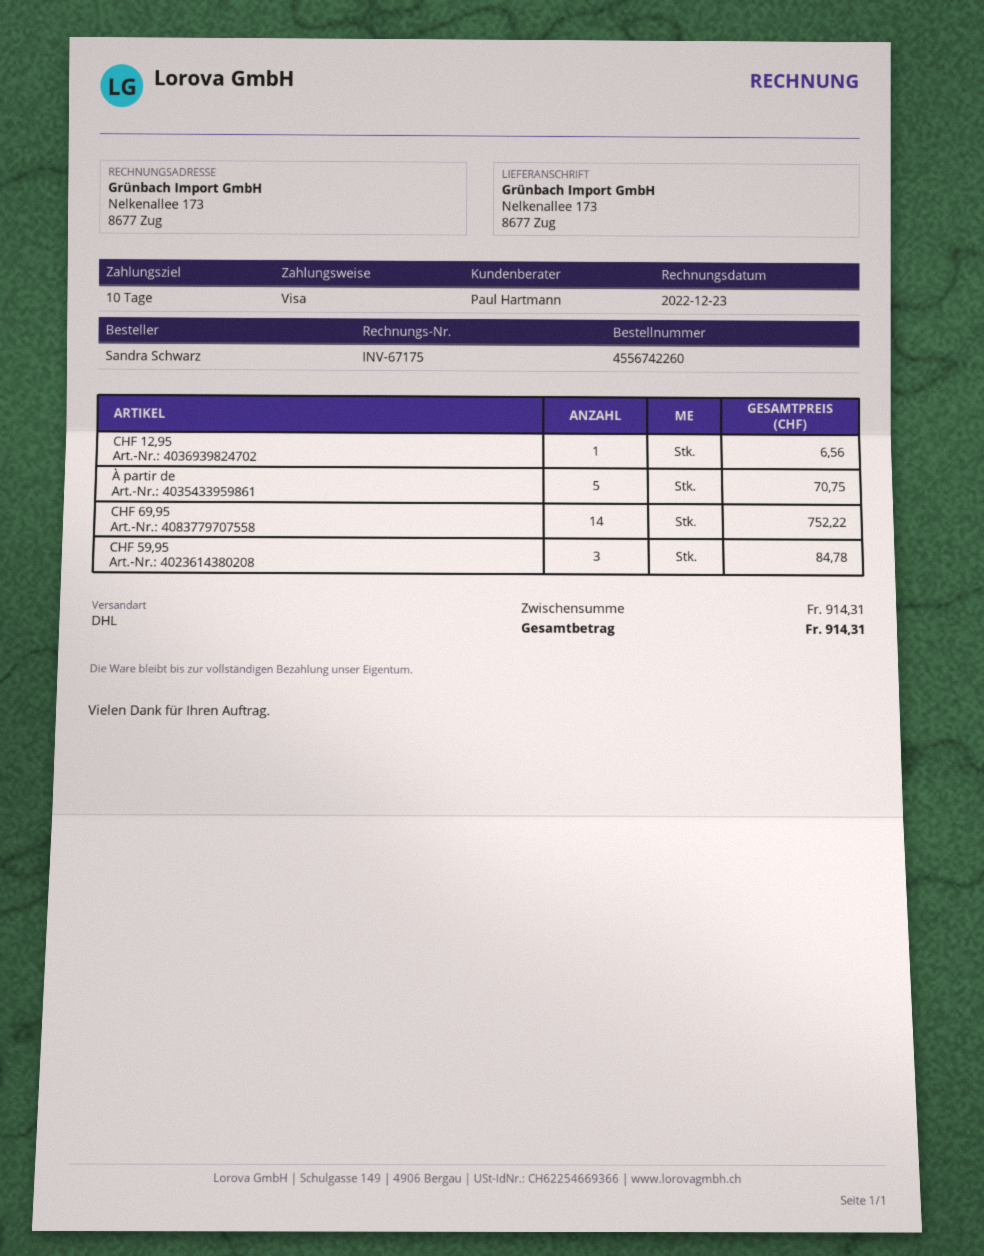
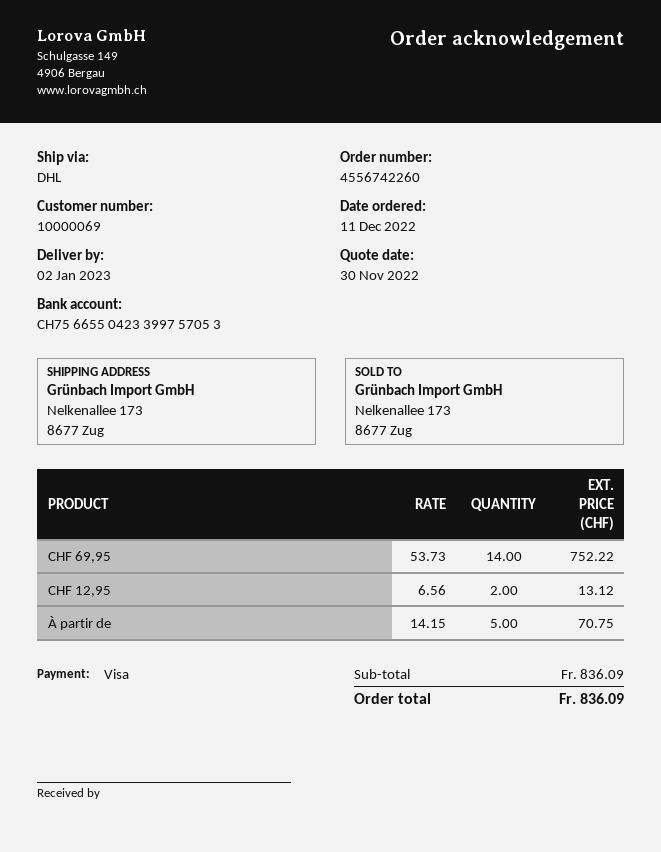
CHF 12,95: 1 for 6.56 -> 2 for 13.12
CHF 59,95: 3 for 84.78 -> none
subtotal: 914.31 -> 836.09
total: 914.31 -> 836.09

